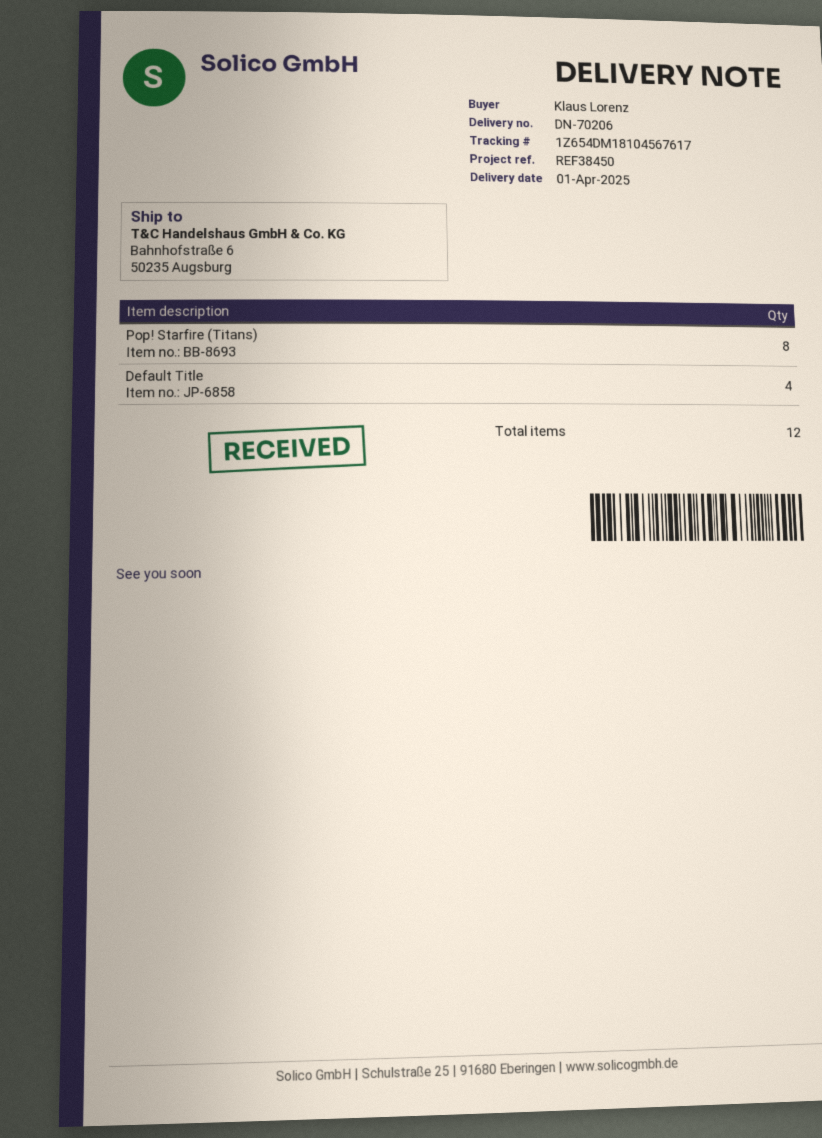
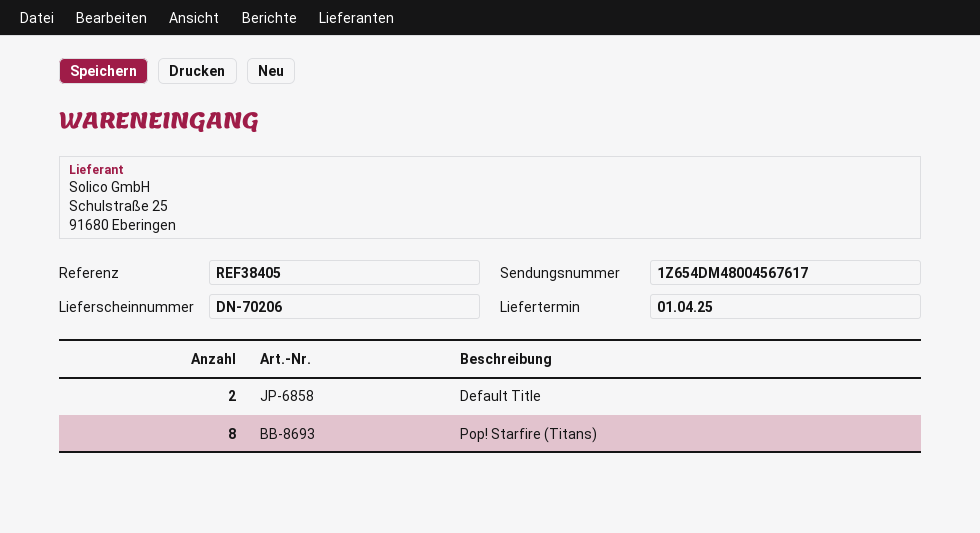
reference: REF38450 -> REF38405
tracking number: 1Z654DM18104567617 -> 1Z654DM48004567617
Default Title: 4 -> 2

